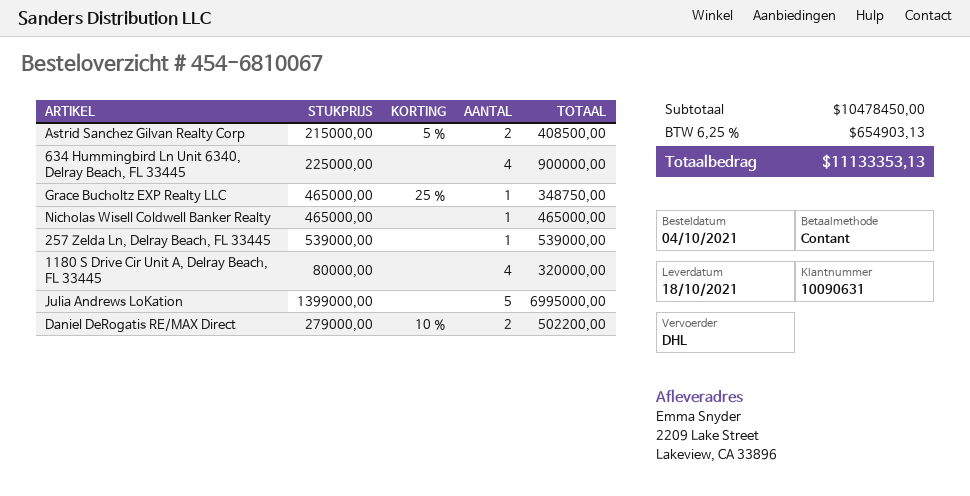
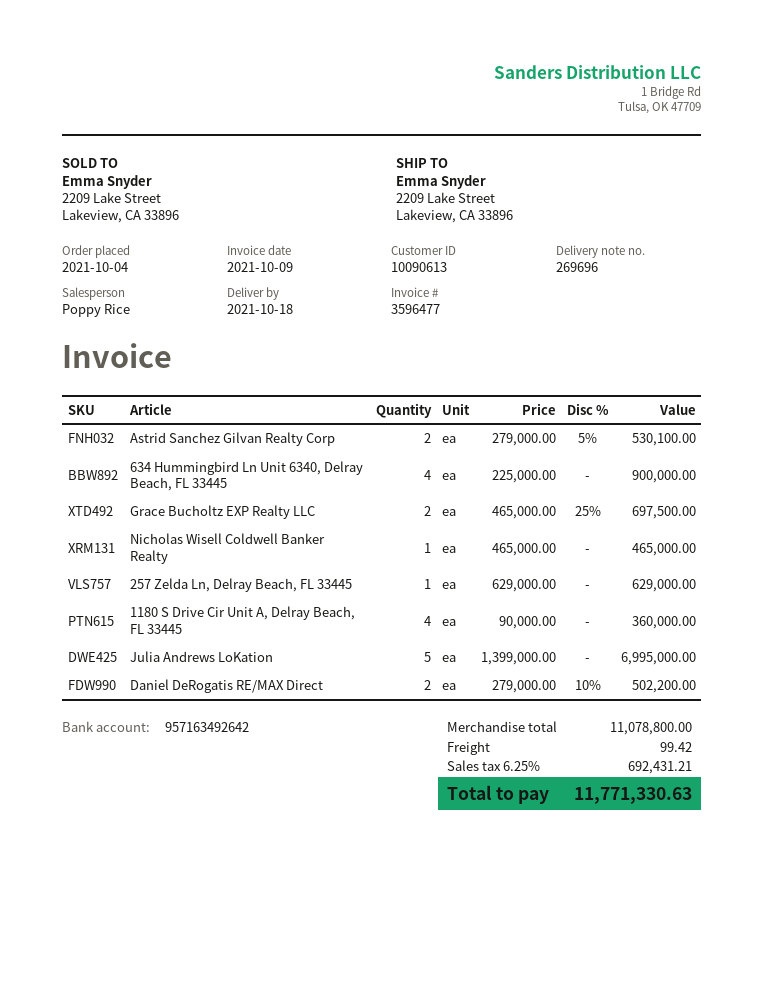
customer number: 10090631 -> 10090613
Astrid Sanchez Gilvan Realty Corp: 2 x 215000.00 - 5% = 408500.00 -> 2 x 279000.00 - 5% = 530100.00
Grace Bucholtz EXP Realty LLC: 1 x 465000.00 - 25% = 348750.00 -> 2 x 465000.00 - 25% = 697500.00
257 Zelda Ln, Delray Beach, FL 33445: 1 x 539000.00 = 539000.00 -> 1 x 629000.00 = 629000.00
1180 S Drive Cir Unit A, Delray Beach, FL 33445: 4 x 80000.00 = 320000.00 -> 4 x 90000.00 = 360000.00
subtotal: 10478450.00 -> 11078800.00
shipping: none -> 99.42
tax: 6.25% = 654903.13 -> 6.25% = 692431.21
total: 11133353.13 -> 11771330.63

